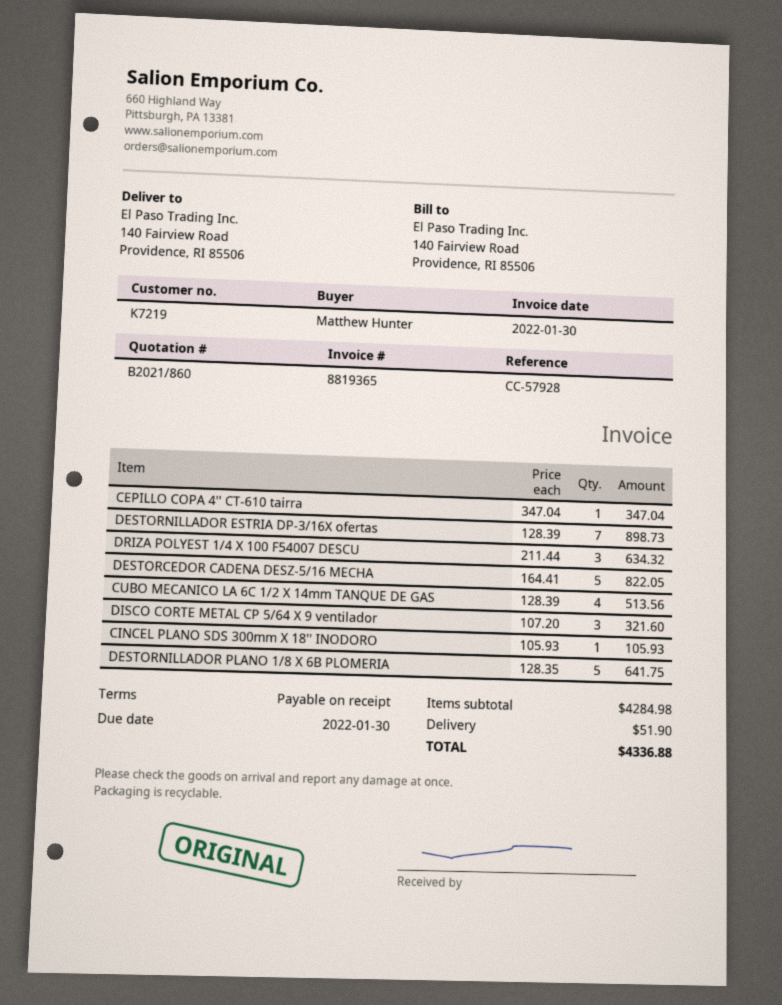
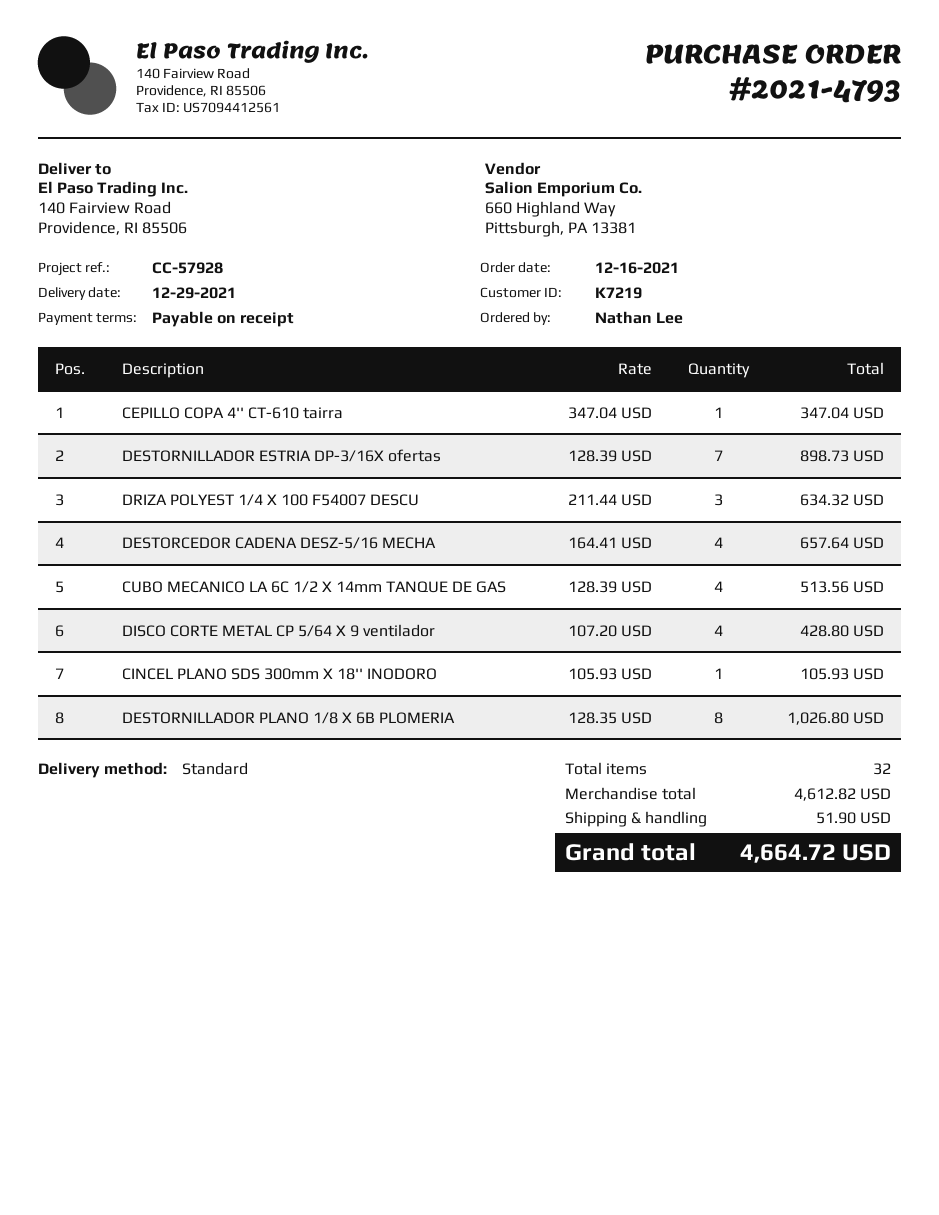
ordered by: Matthew Hunter -> Nathan Lee
DESTORCEDOR CADENA DESZ-5/16 MECHA: 5 x 164.41 = 822.05 -> 4 x 164.41 = 657.64
DISCO CORTE METAL CP 5/64 X 9 ventilador: 3 x 107.20 = 321.60 -> 4 x 107.20 = 428.80
DESTORNILLADOR PLANO 1/8 X 6B PLOMERIA: 5 x 128.35 = 641.75 -> 8 x 128.35 = 1026.80
subtotal: 4284.98 -> 4612.82
total: 4336.88 -> 4664.72

